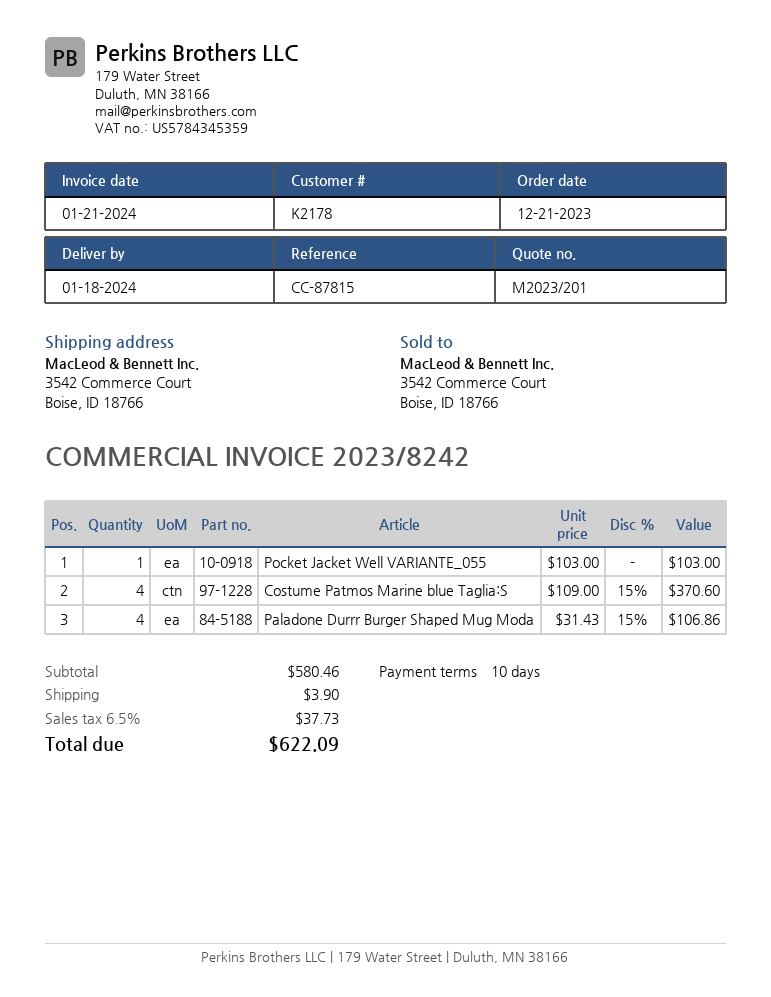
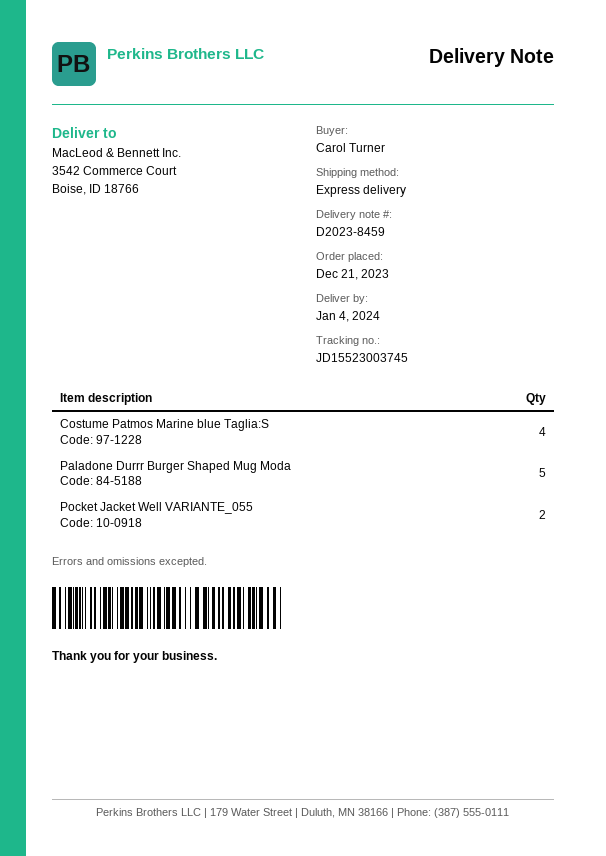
delivery date: 2024-01-18 -> 2024-01-04
Pocket Jacket Well VARIANTE_055: 1 -> 2
Paladone Durrr Burger Shaped Mug Moda: 4 -> 5

